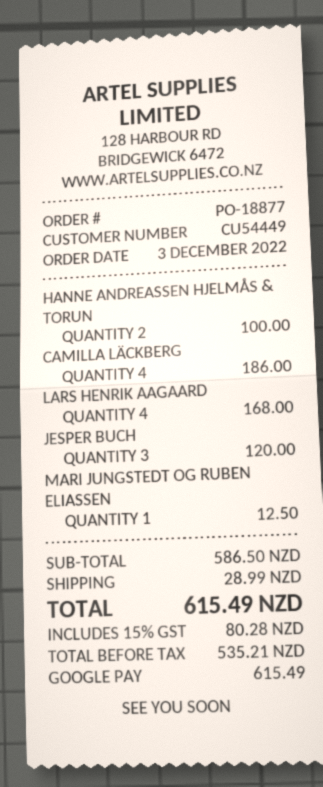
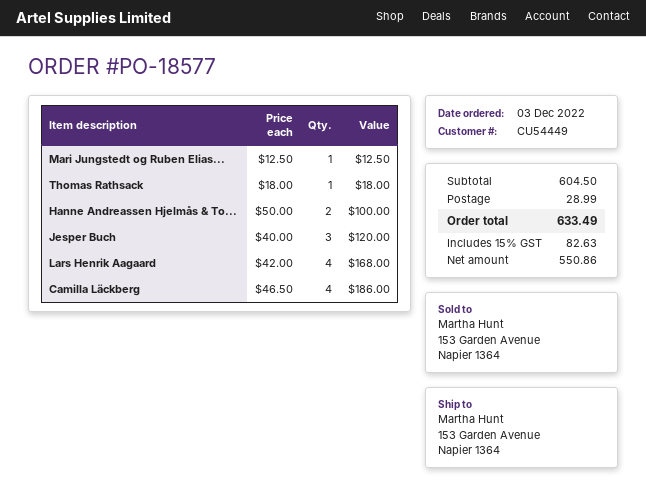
order number: PO-18877 -> PO-18577
Thomas Rathsack: none -> 1 for 18.00
subtotal: 586.50 -> 604.50
net: 535.21 -> 550.86
tax: 15% = 80.28 -> 15% = 82.63
total: 615.49 -> 633.49

